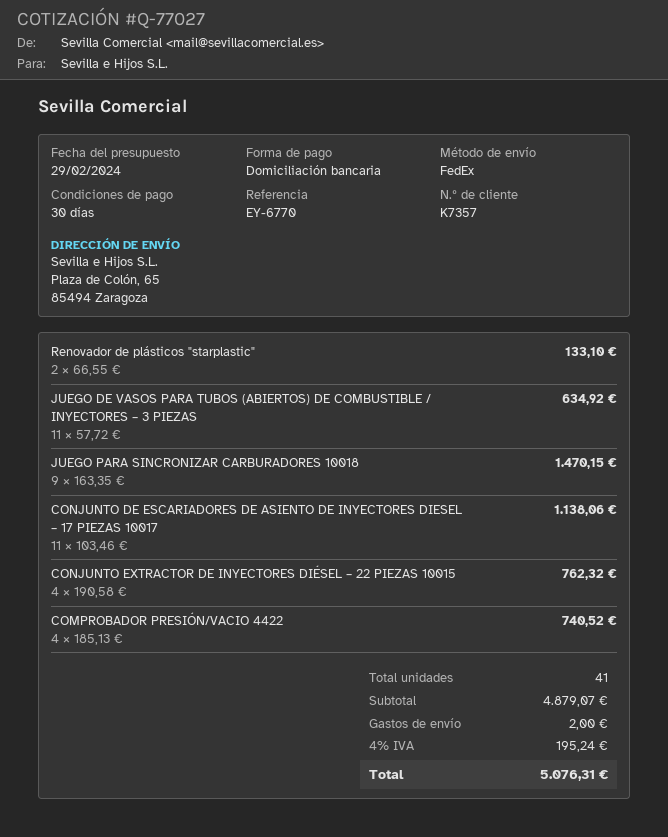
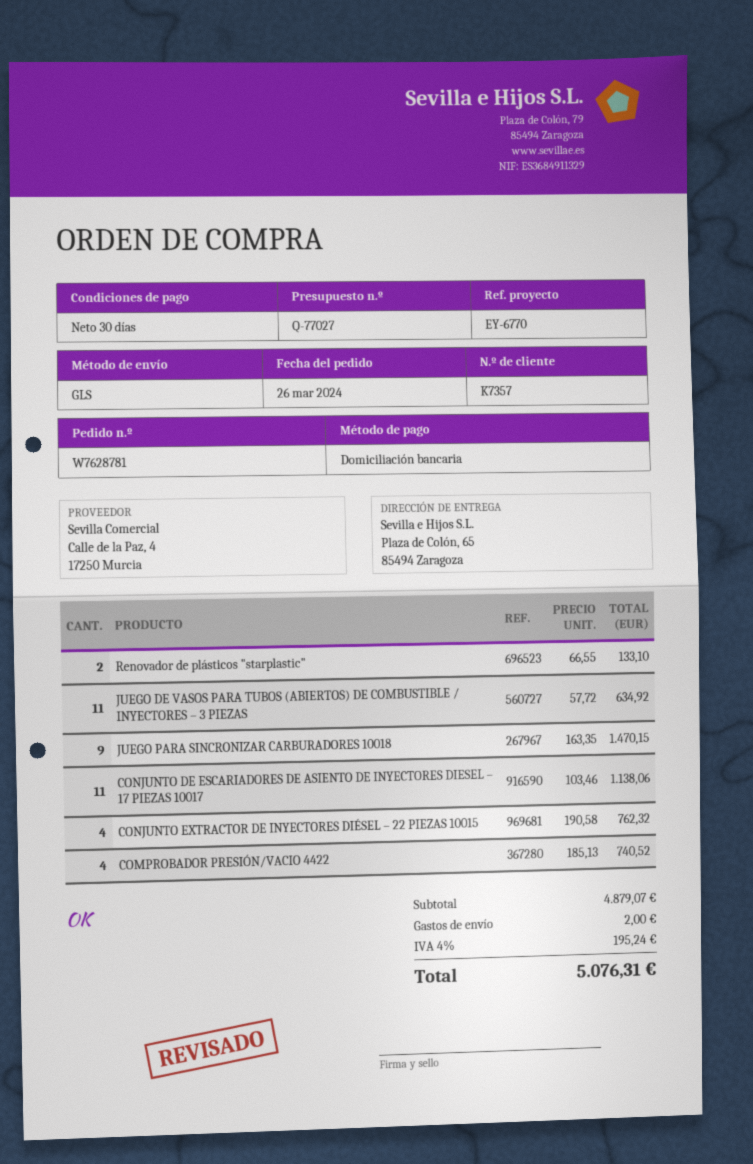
shipping method: FedEx -> GLS

